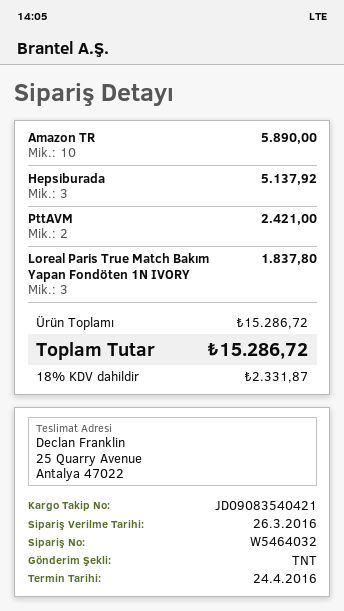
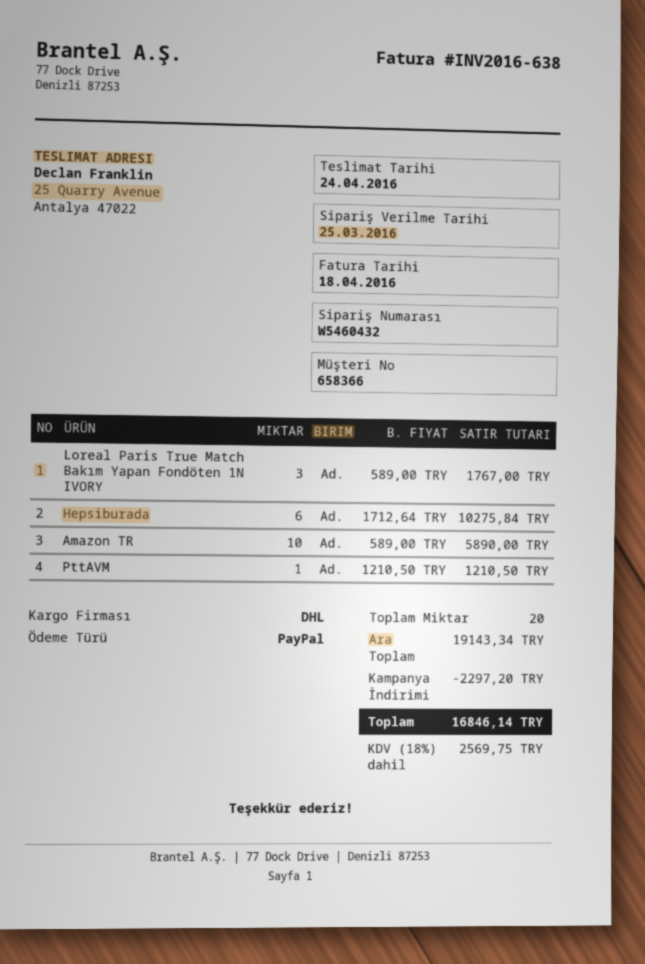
order number: W5464032 -> W5460432
order date: 2016-03-26 -> 2016-03-25
shipping method: TNT -> DHL
Hepsiburada: 3 for 5137.92 -> 6 for 10275.84
PttAVM: 2 for 2421.00 -> 1 for 1210.50
Loreal Paris True Match Bakım Yapan Fondöten 1N IVORY: 3 for 1837.80 -> 3 for 1767.00
subtotal: 15286.72 -> 19143.34
discount: none -> 2297.20
tax: 18% = 2331.87 -> 18% = 2569.75
total: 15286.72 -> 16846.14

